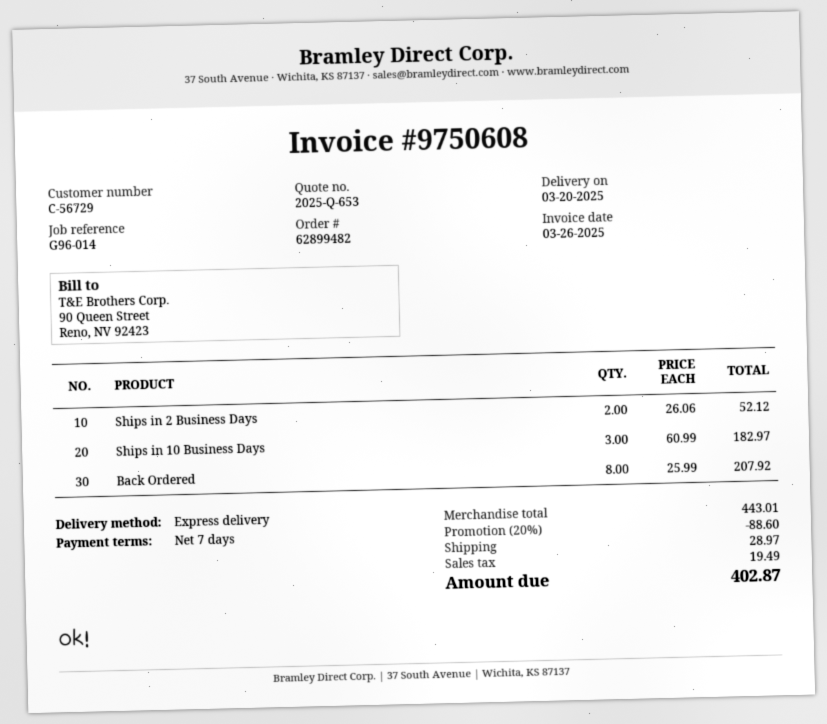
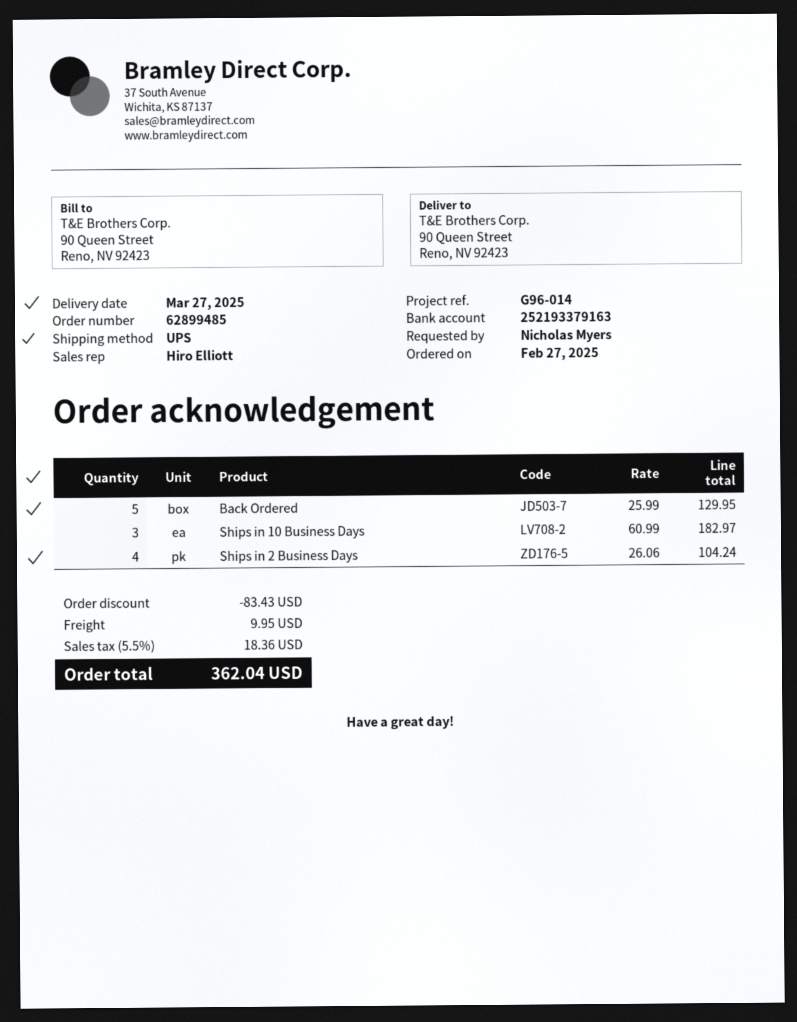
order number: 62899482 -> 62899485
delivery date: 2025-03-20 -> 2025-03-27
shipping method: express -> UPS
Ships in 2 Business Days: 2 x 26.06 = 52.12 -> 4 x 26.06 = 104.24
Back Ordered: 8 x 25.99 = 207.92 -> 5 x 25.99 = 129.95
discount: 88.60 -> 83.43
shipping: 28.97 -> 9.95
tax: 19.49 -> 18.36
total: 402.87 -> 362.04

